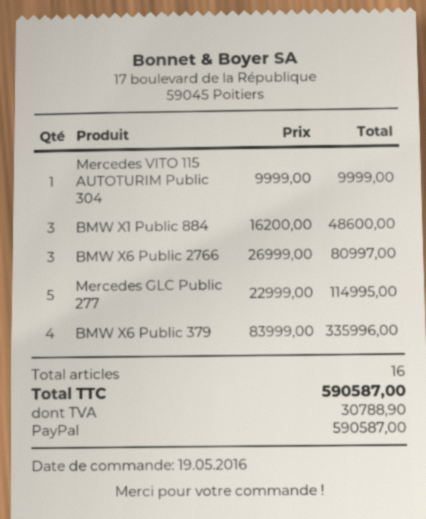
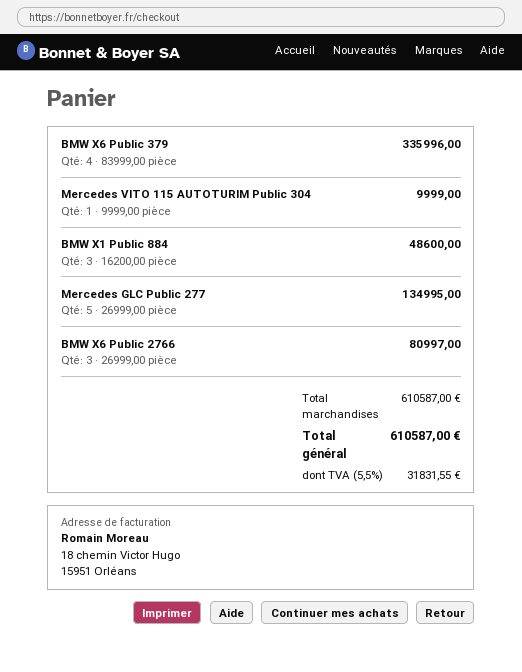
Mercedes GLC Public 277: 5 x 22999.00 = 114995.00 -> 5 x 26999.00 = 134995.00
tax: 30788.90 -> 31831.55
total: 590587.00 -> 610587.00

